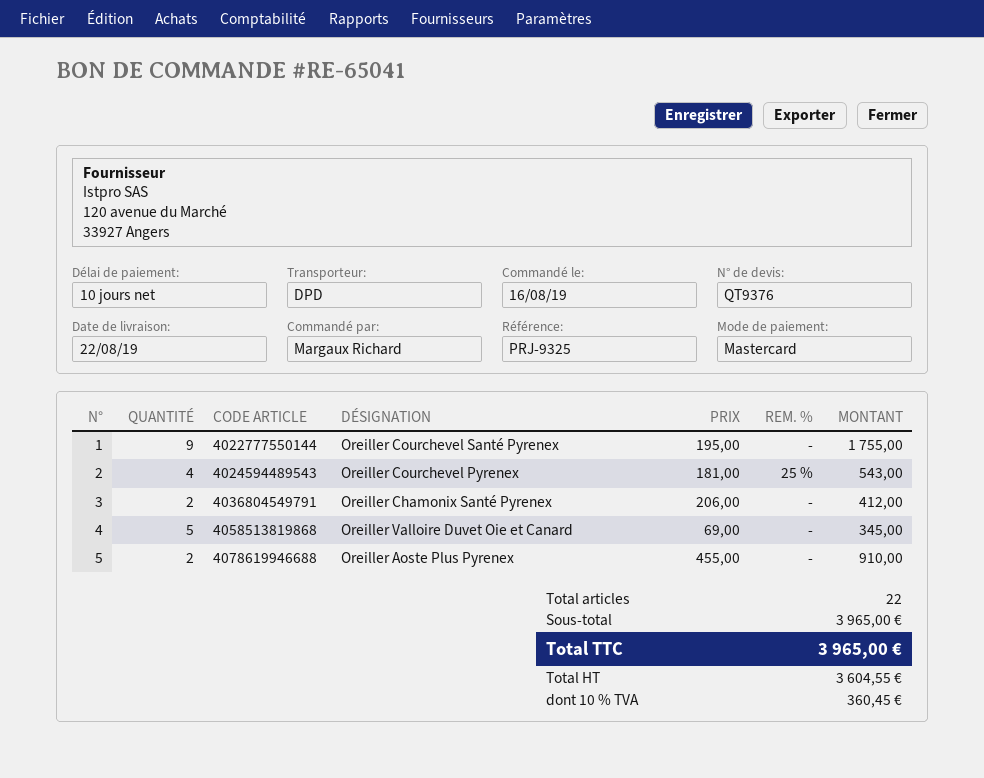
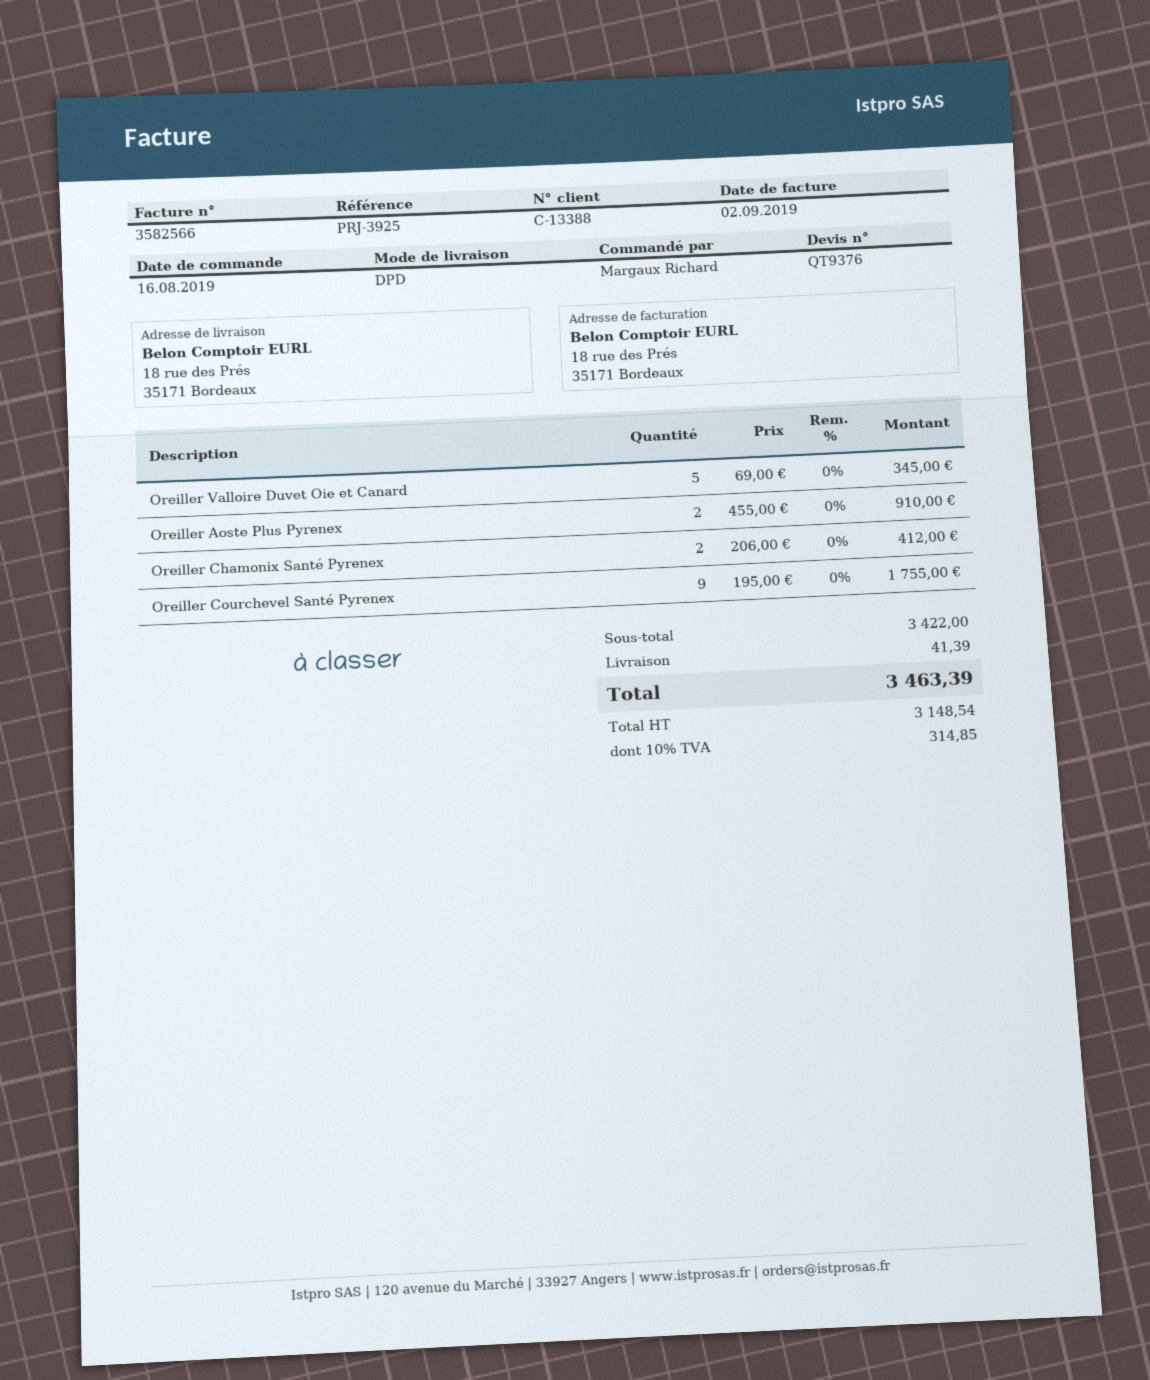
reference: PRJ-9325 -> PRJ-3925
Oreiller Courchevel Pyrenex: 4 x 181.00 - 25% = 543.00 -> none
subtotal: 3965.00 -> 3422.00
shipping: none -> 41.39
net: 3604.55 -> 3148.54
tax: 10% = 360.45 -> 10% = 314.85
total: 3965.00 -> 3463.39

